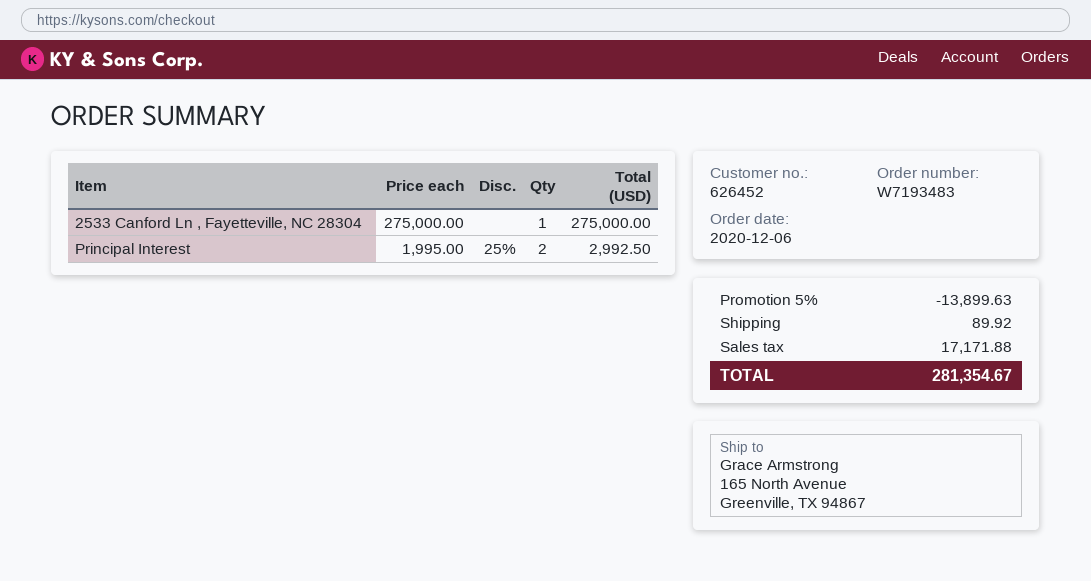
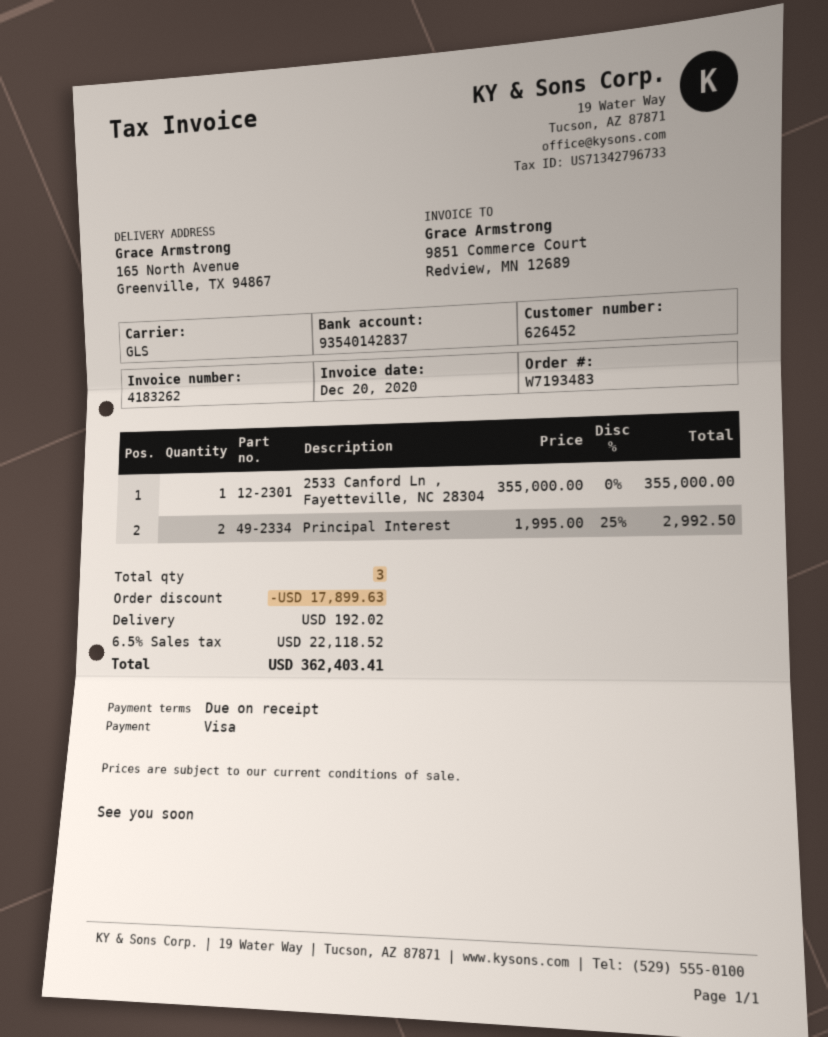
2533 Canford Ln , Fayetteville, NC 28304: 1 x 275000.00 = 275000.00 -> 1 x 355000.00 = 355000.00
discount: 13899.63 -> 17899.63
shipping: 89.92 -> 192.02
tax: 17171.88 -> 22118.52
total: 281354.67 -> 362403.41

